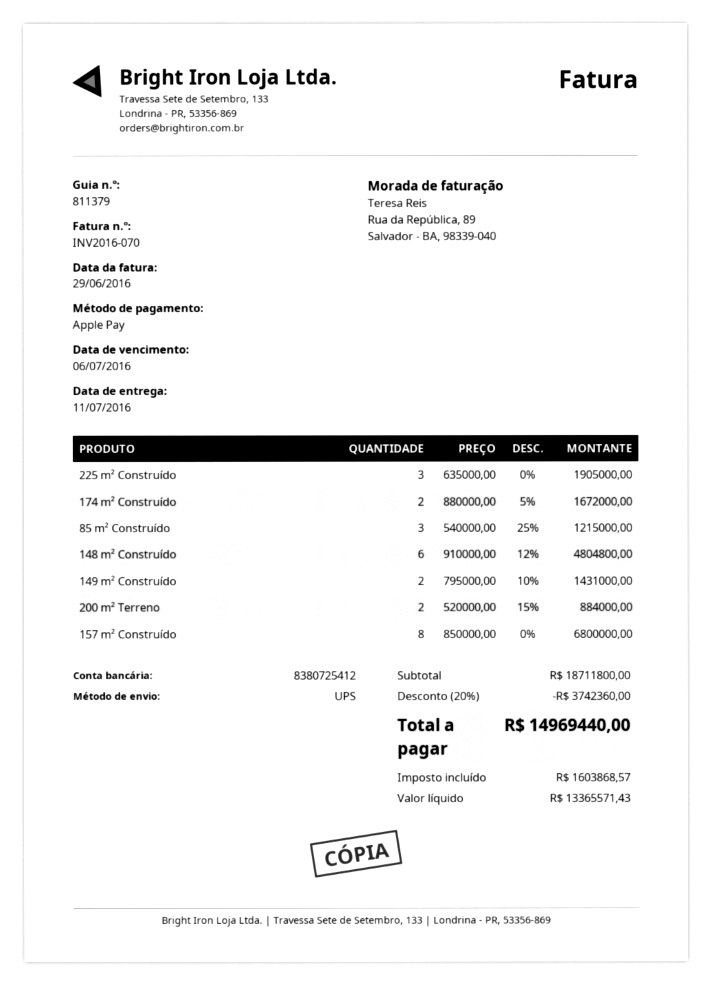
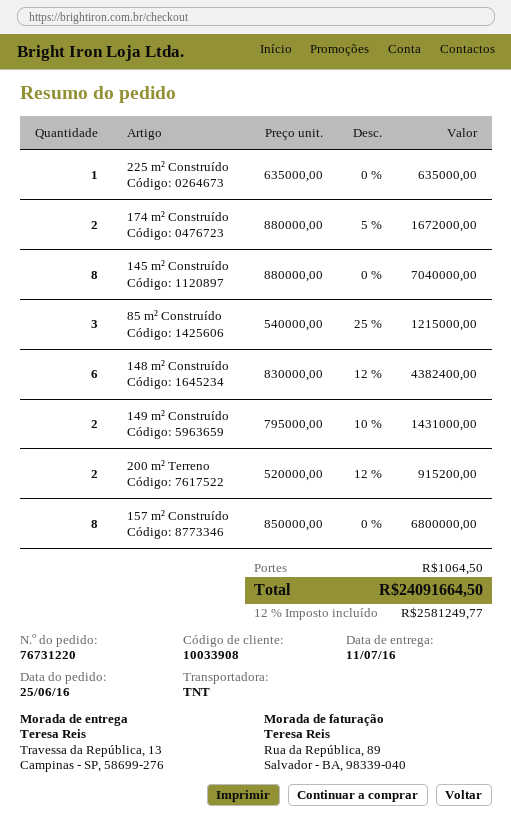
shipping method: UPS -> TNT
225 m² Construído: 3 x 635000.00 = 1905000.00 -> 1 x 635000.00 = 635000.00
148 m² Construído: 6 x 910000.00 - 12% = 4804800.00 -> 6 x 830000.00 - 12% = 4382400.00
200 m² Terreno: 2 x 520000.00 - 15% = 884000.00 -> 2 x 520000.00 - 12% = 915200.00
145 m² Construído: none -> 8 x 880000.00 = 7040000.00
discount: 20% = 3742360.00 -> none
shipping: none -> 1064.50
tax: 1603868.57 -> 2581249.77
total: 14969440.00 -> 24091664.50

